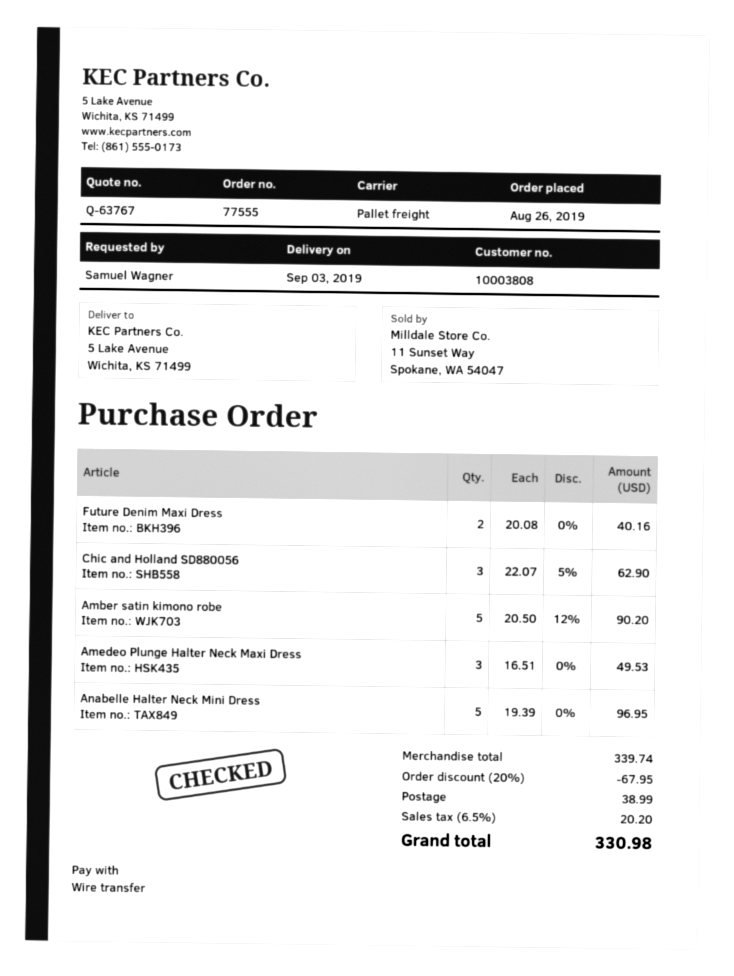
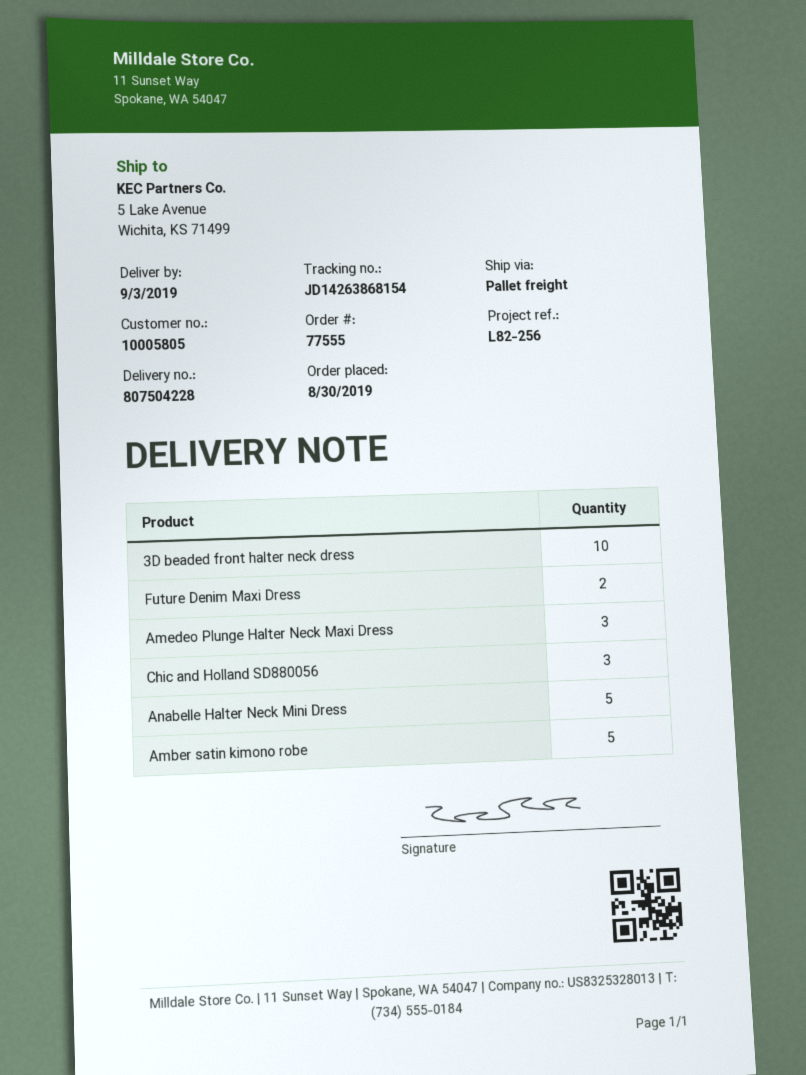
order date: 2019-08-26 -> 2019-08-30
customer number: 10003808 -> 10005805
3D beaded front halter neck dress: none -> 10

